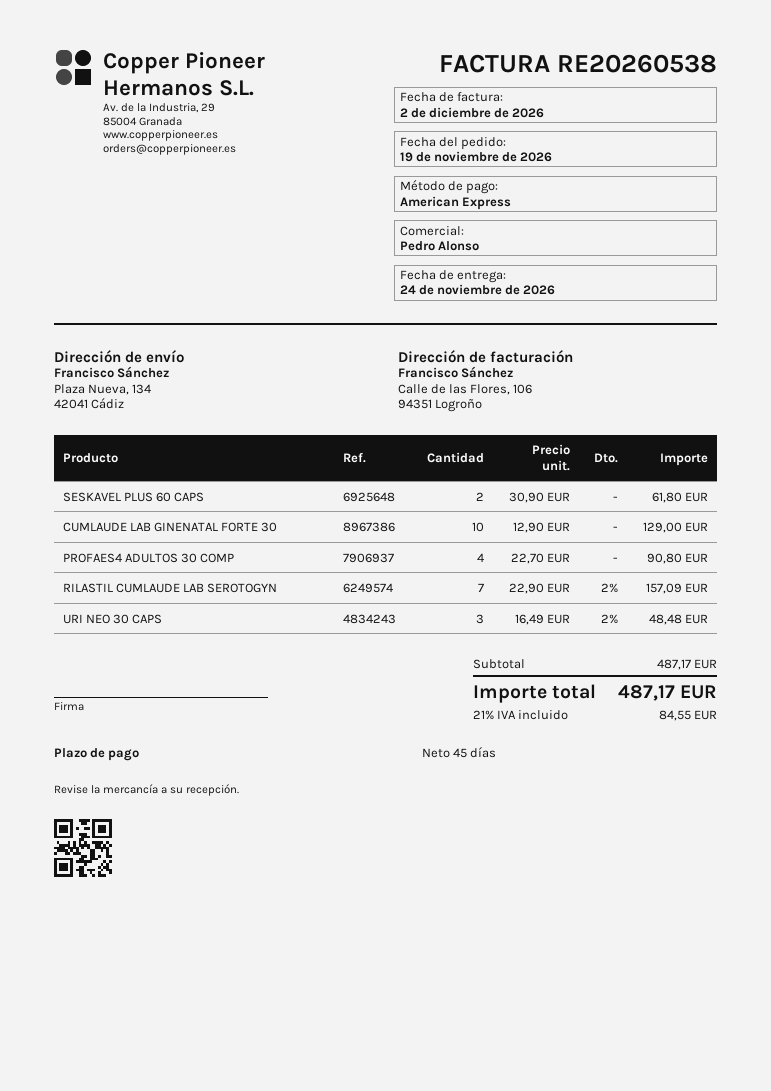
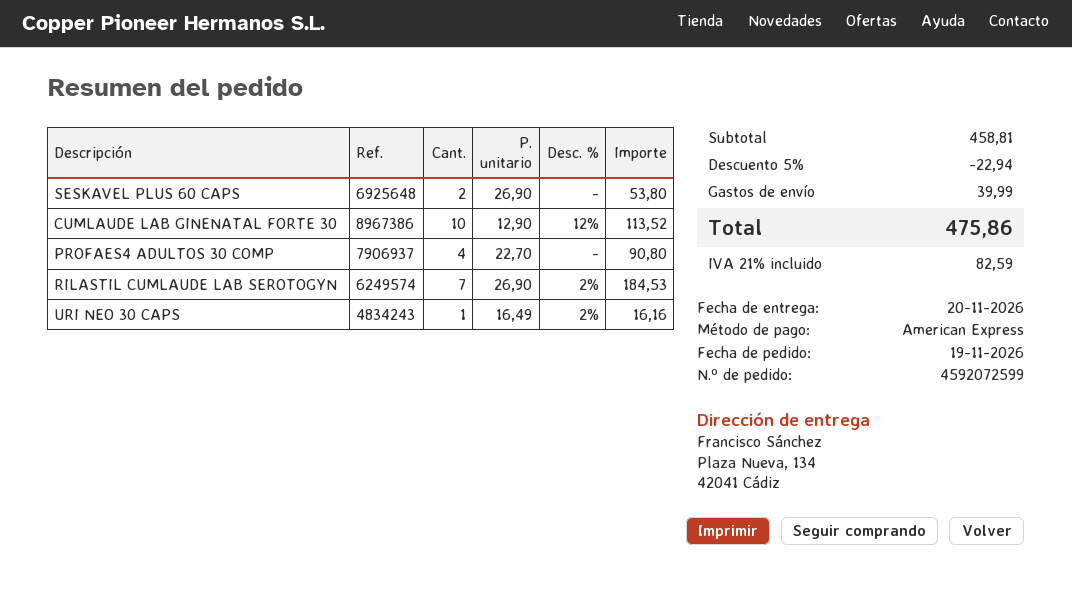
delivery date: 2026-11-24 -> 2026-11-20
SESKAVEL PLUS 60 CAPS: 2 x 30.90 = 61.80 -> 2 x 26.90 = 53.80
CUMLAUDE LAB GINENATAL FORTE 30: 10 x 12.90 = 129.00 -> 10 x 12.90 - 12% = 113.52
RILASTIL CUMLAUDE LAB SEROTOGYN: 7 x 22.90 - 2% = 157.09 -> 7 x 26.90 - 2% = 184.53
URI NEO 30 CAPS: 3 x 16.49 - 2% = 48.48 -> 1 x 16.49 - 2% = 16.16
subtotal: 487.17 -> 458.81
discount: none -> 5% = 22.94
shipping: none -> 39.99
tax: 21% = 84.55 -> 21% = 82.59
total: 487.17 -> 475.86

